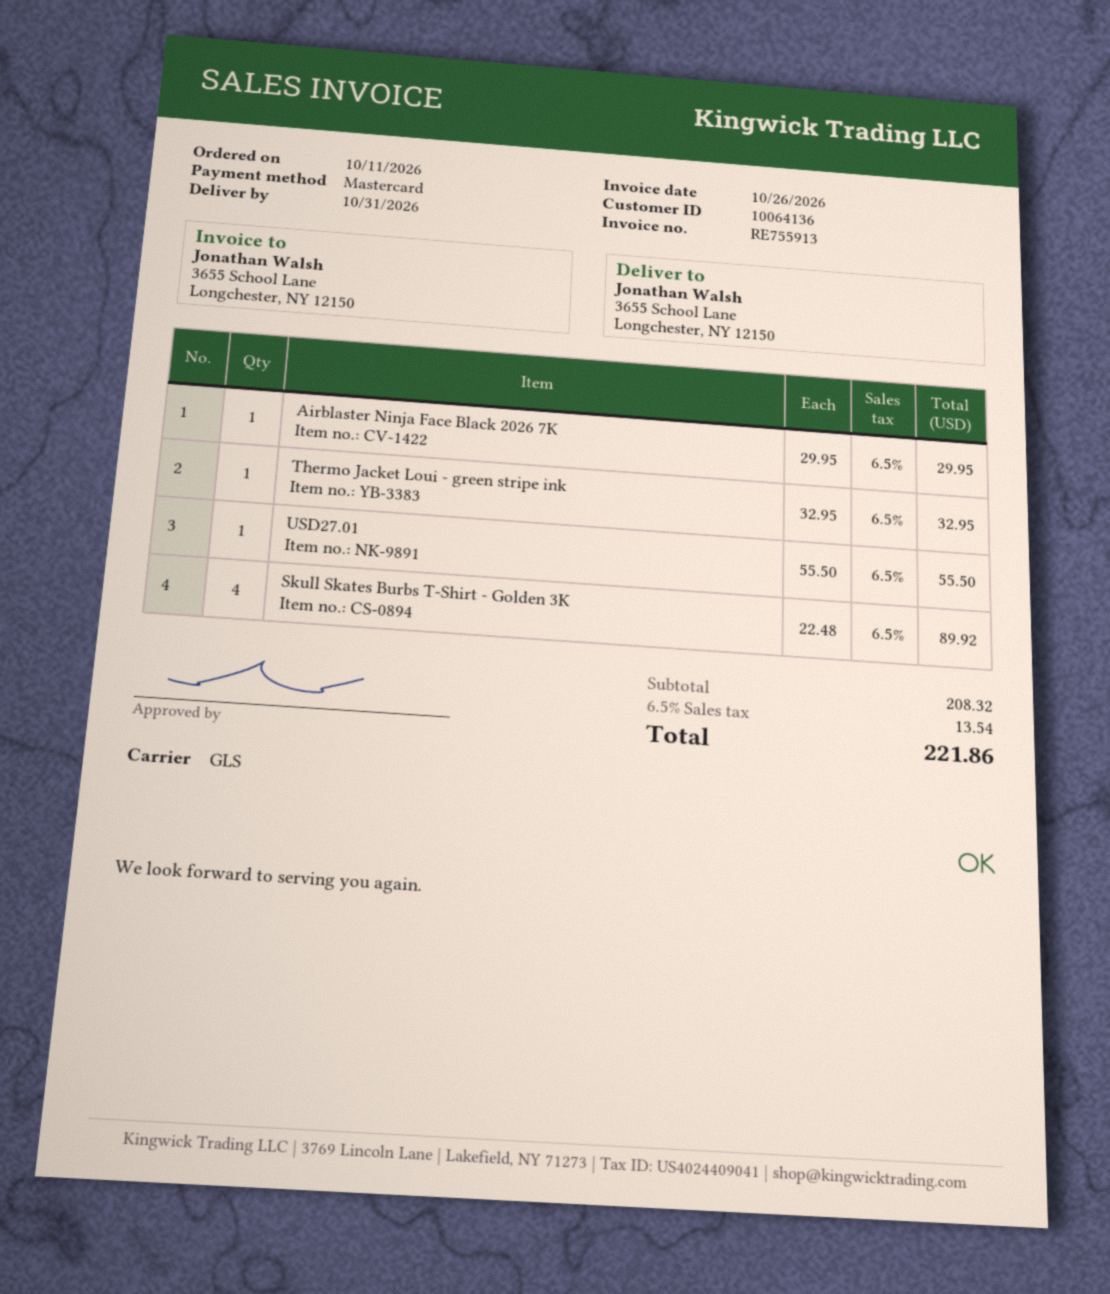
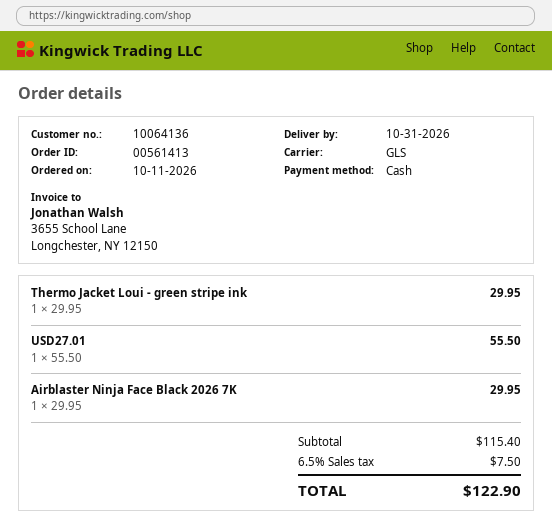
payment method: Mastercard -> cash
Thermo Jacket Loui - green stripe ink: 1 x 32.95 = 32.95 -> 1 x 29.95 = 29.95
Skull Skates Burbs T-Shirt - Golden 3K: 4 x 22.48 = 89.92 -> none
subtotal: 208.32 -> 115.40
tax: 6.5% = 13.54 -> 6.5% = 7.50
total: 221.86 -> 122.90

